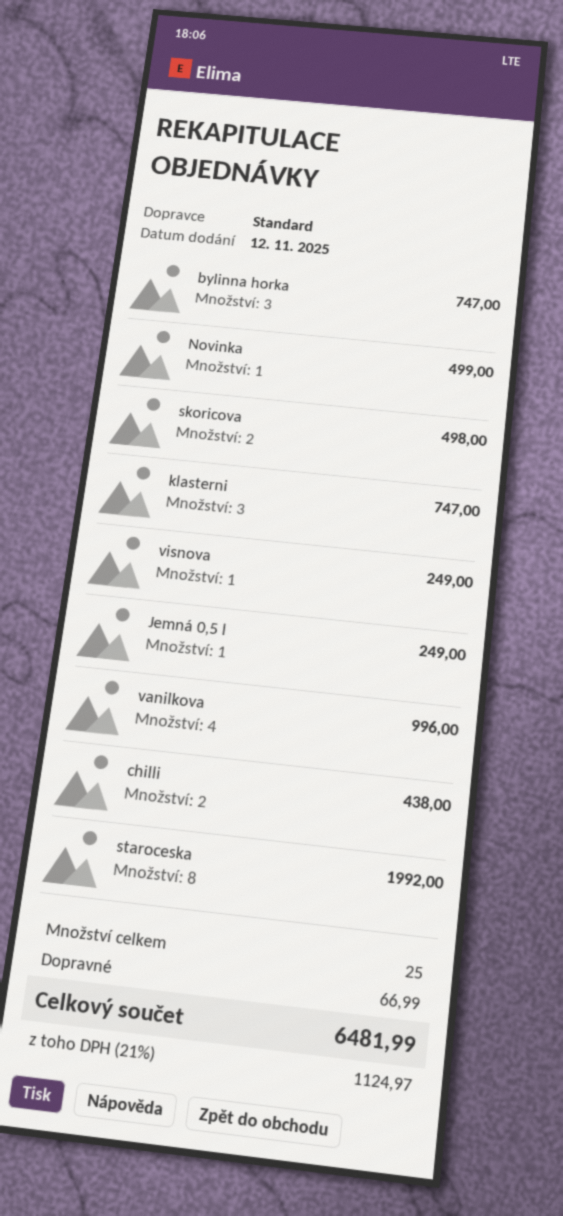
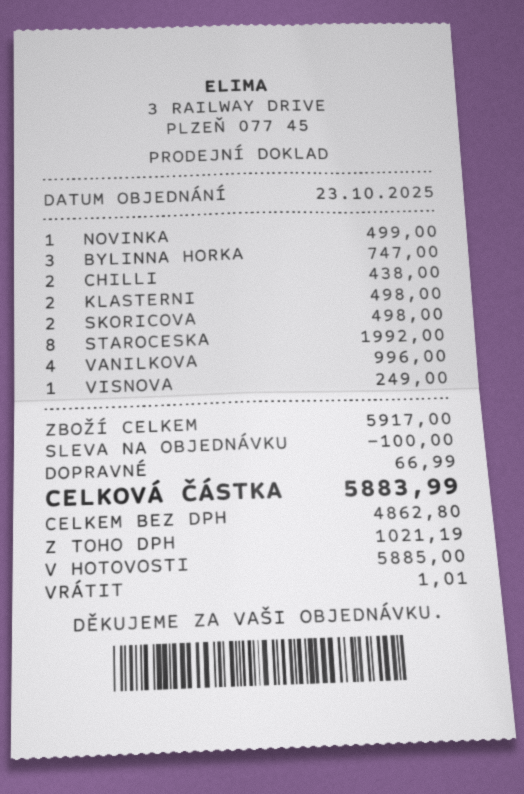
klasterni: 3 for 747.00 -> 2 for 498.00
Jemná 0,5 l: 1 for 249.00 -> none
discount: none -> 100.00
tax: 1124.97 -> 1021.19
total: 6481.99 -> 5883.99

